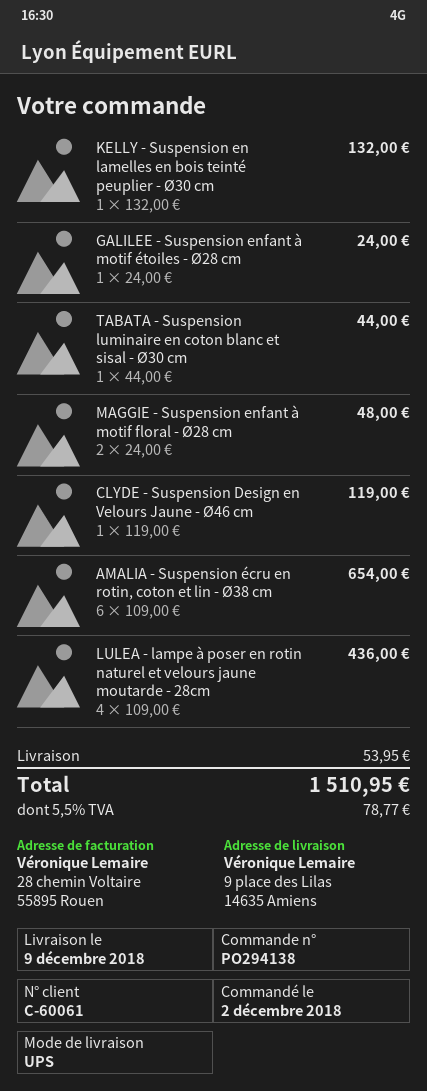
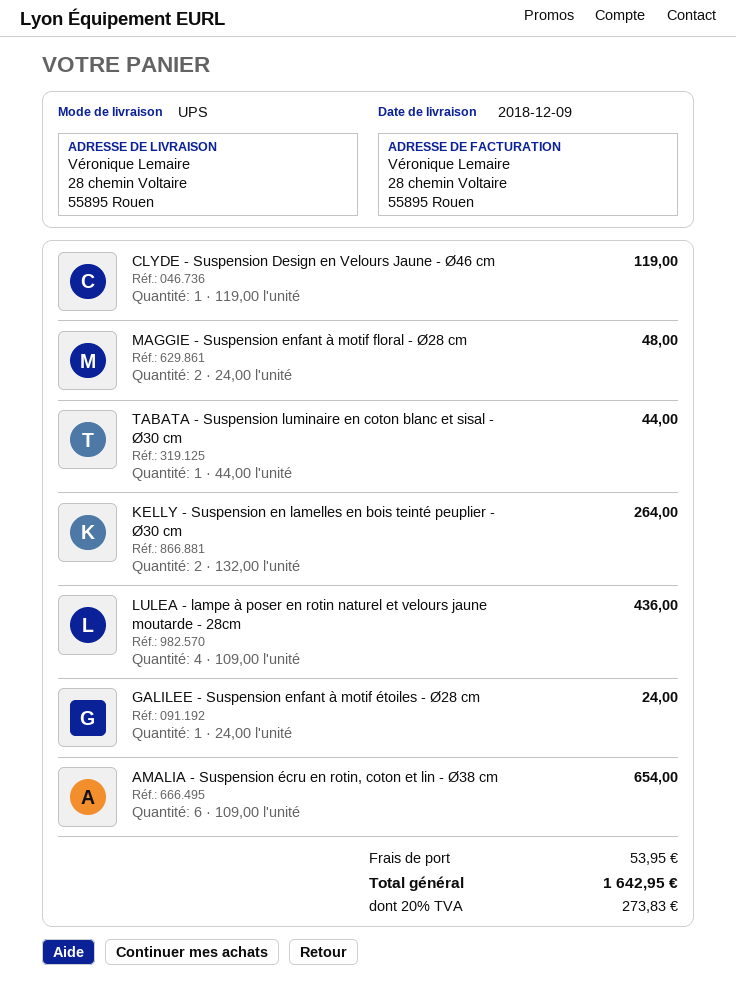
ship to: 9 place des Lilas, 14635 Amiens -> 28 chemin Voltaire, 55895 Rouen
KELLY - Suspension en lamelles en bois teinté peuplier - Ø30 cm: 1 x 132.00 = 132.00 -> 2 x 132.00 = 264.00
tax: 5.5% = 78.77 -> 20% = 273.83
total: 1510.95 -> 1642.95

